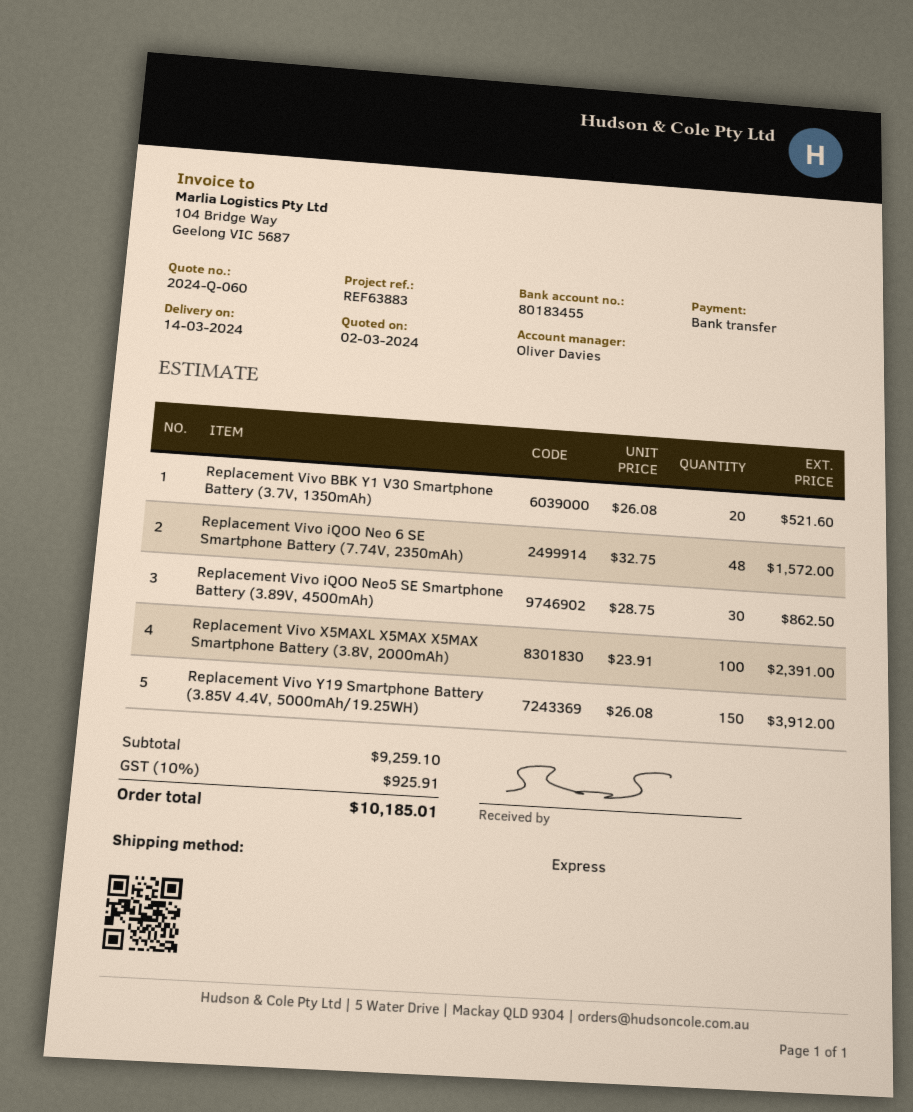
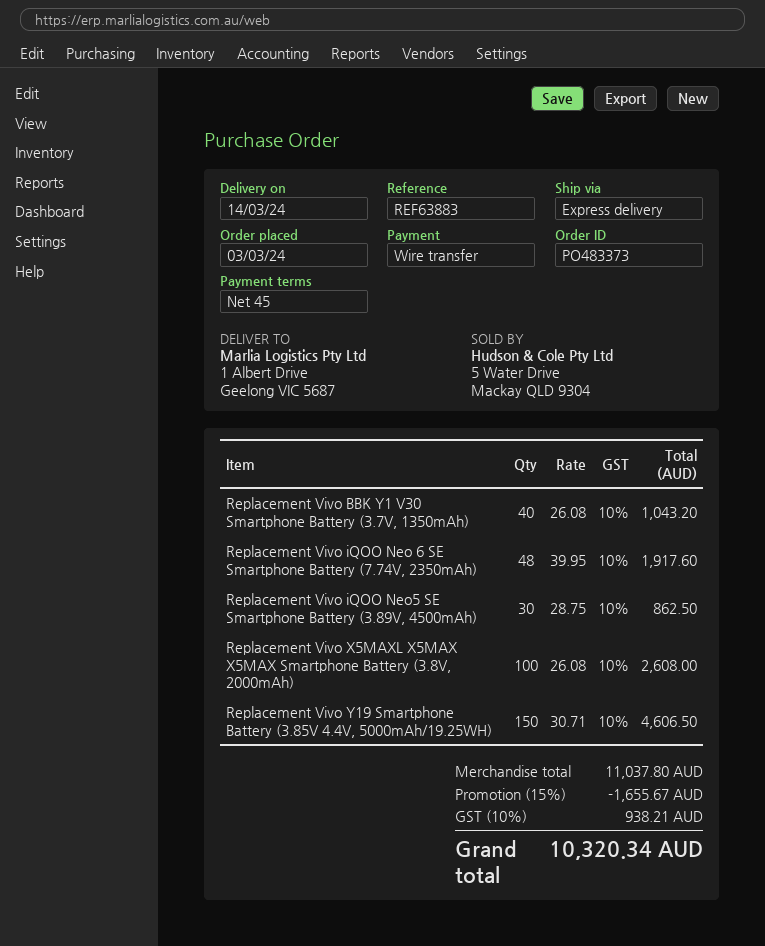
Replacement Vivo BBK Y1 V30 Smartphone Battery (3.7V, 1350mAh): 20 x 26.08 = 521.60 -> 40 x 26.08 = 1043.20
Replacement Vivo iQOO Neo 6 SE Smartphone Battery (7.74V, 2350mAh): 48 x 32.75 = 1572.00 -> 48 x 39.95 = 1917.60
Replacement Vivo X5MAXL X5MAX X5MAX Smartphone Battery (3.8V, 2000mAh): 100 x 23.91 = 2391.00 -> 100 x 26.08 = 2608.00
Replacement Vivo Y19 Smartphone Battery (3.85V 4.4V, 5000mAh/19.25WH): 150 x 26.08 = 3912.00 -> 150 x 30.71 = 4606.50
subtotal: 9259.10 -> 11037.80
discount: none -> 15% = 1655.67
tax: 10% = 925.91 -> 10% = 938.21
total: 10185.01 -> 10320.34

